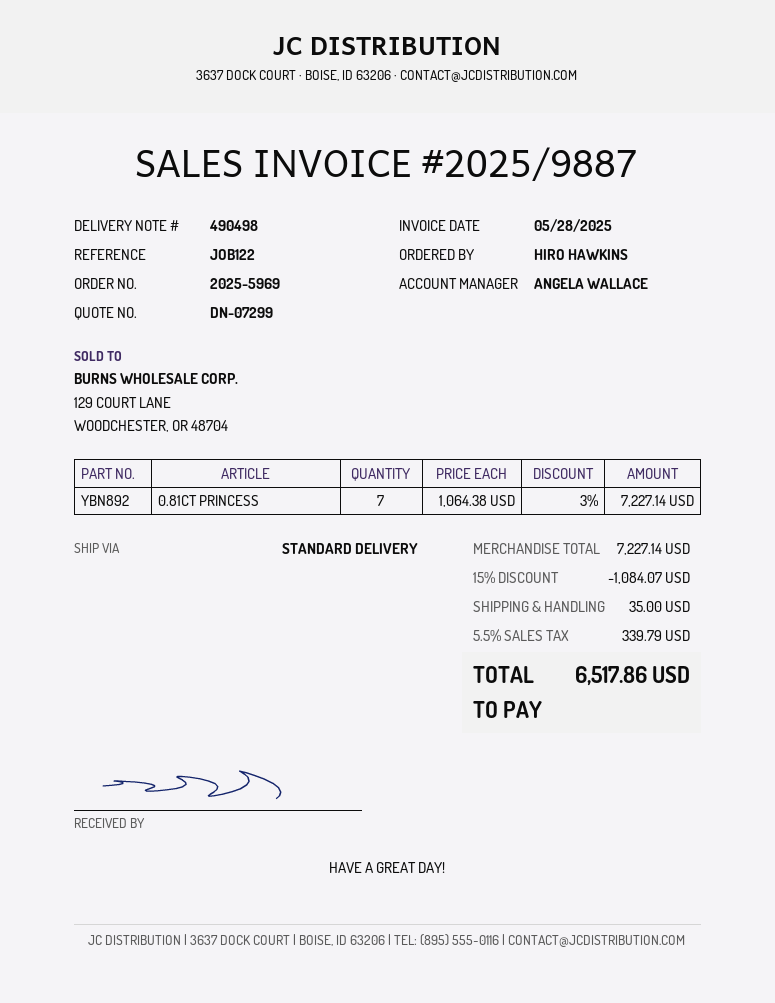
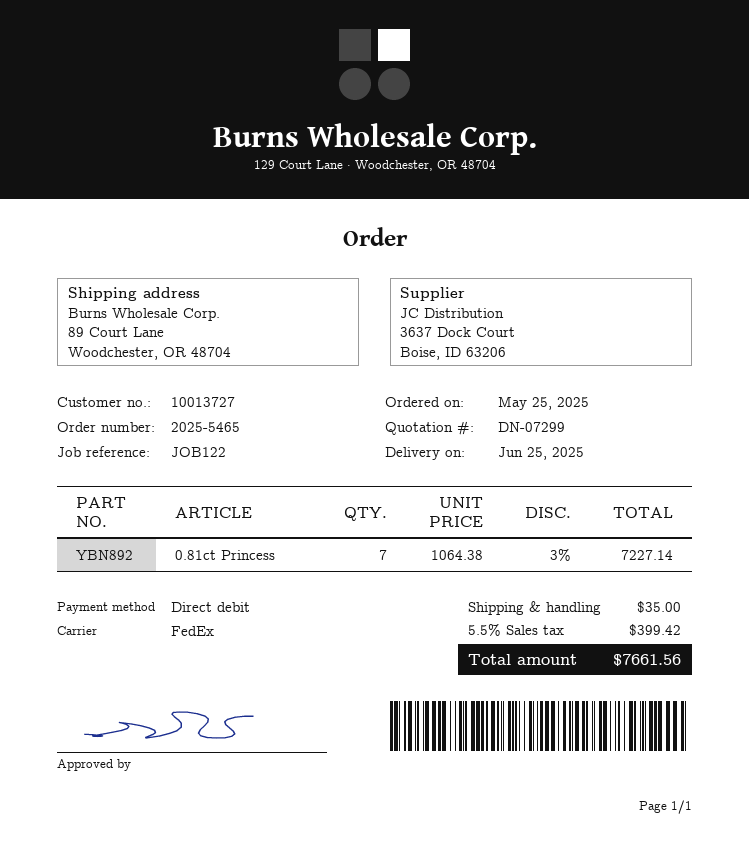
order number: 2025-5969 -> 2025-5465
shipping method: standard -> FedEx
discount: 15% = 1084.07 -> none
tax: 5.5% = 339.79 -> 5.5% = 399.42
total: 6517.86 -> 7661.56

